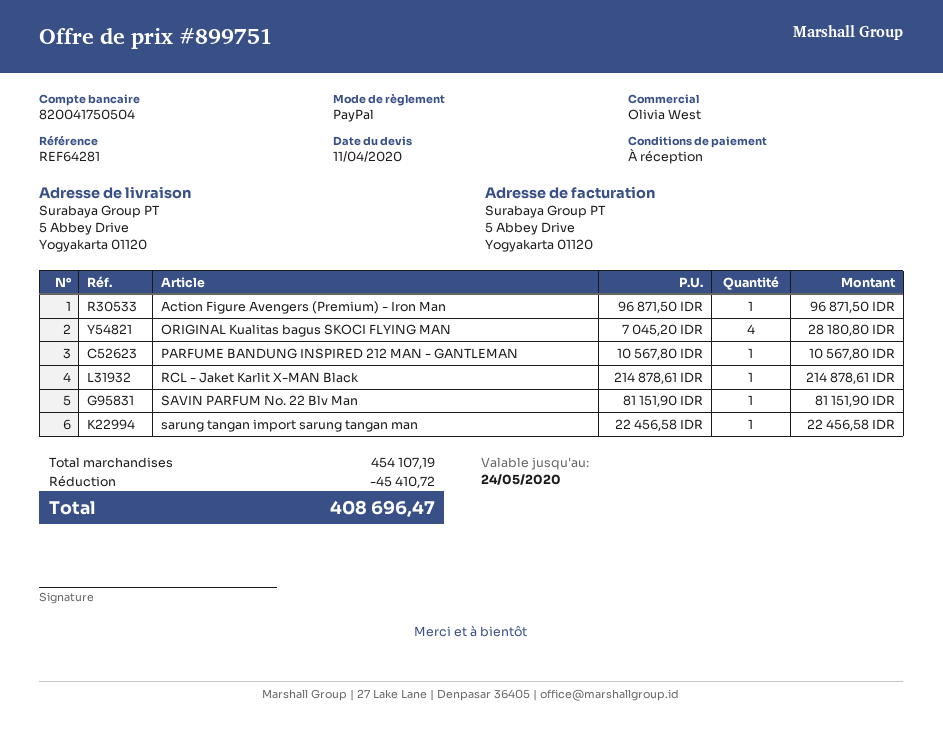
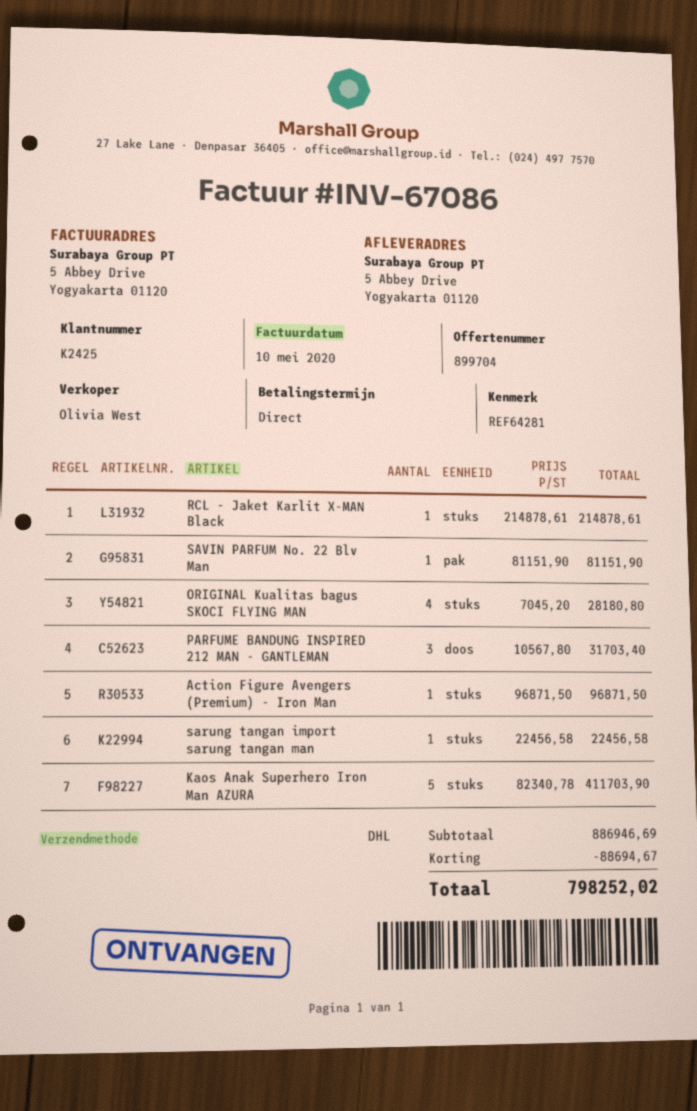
quote number: 899751 -> 899704
PARFUME BANDUNG INSPIRED 212 MAN - GANTLEMAN: 1 x 10567.80 = 10567.80 -> 3 x 10567.80 = 31703.40
Kaos Anak Superhero Iron Man AZURA: none -> 5 x 82340.78 = 411703.90
subtotal: 454107.19 -> 886946.69
discount: 45410.72 -> 88694.67
total: 408696.47 -> 798252.02

